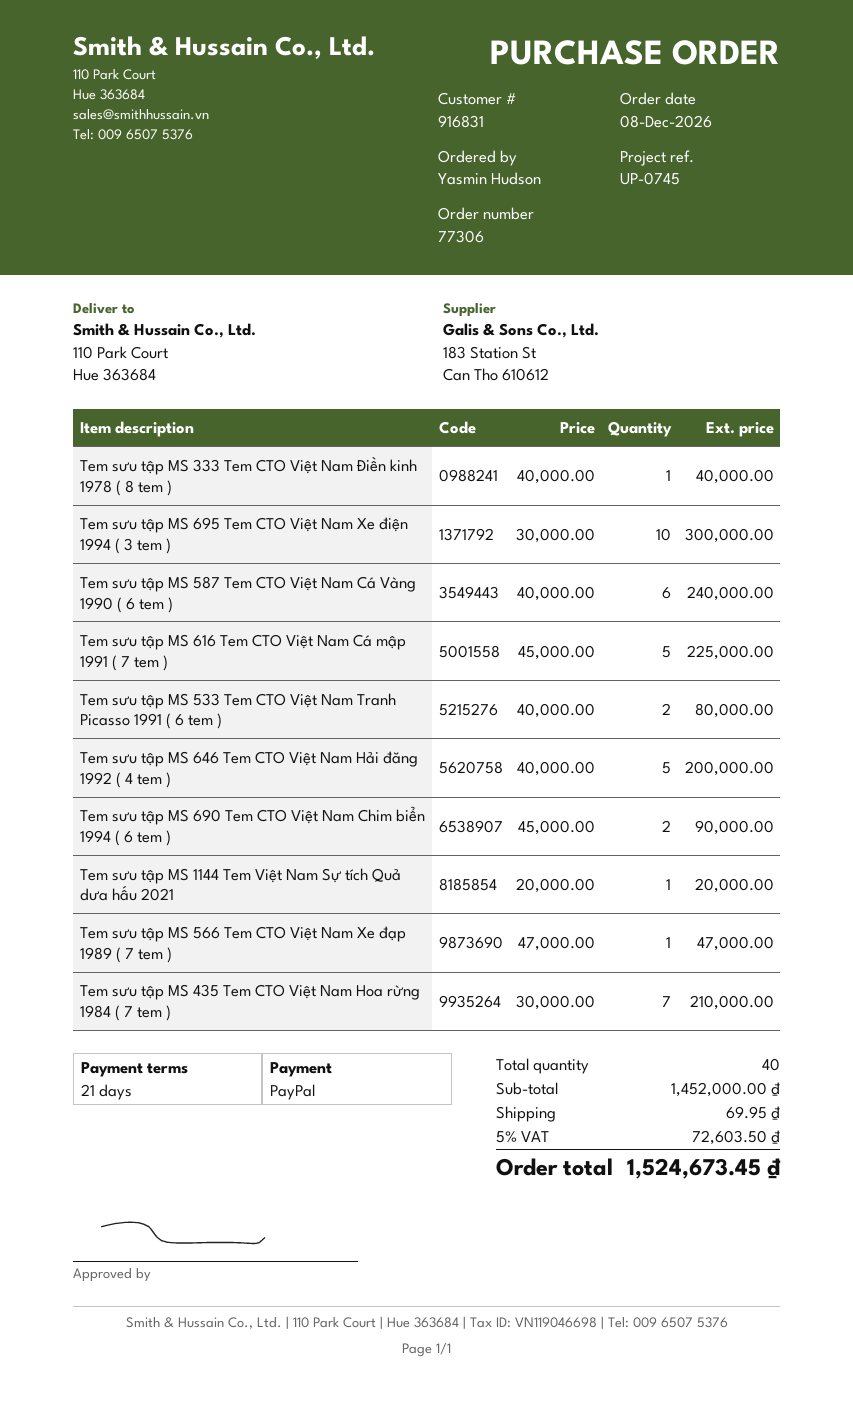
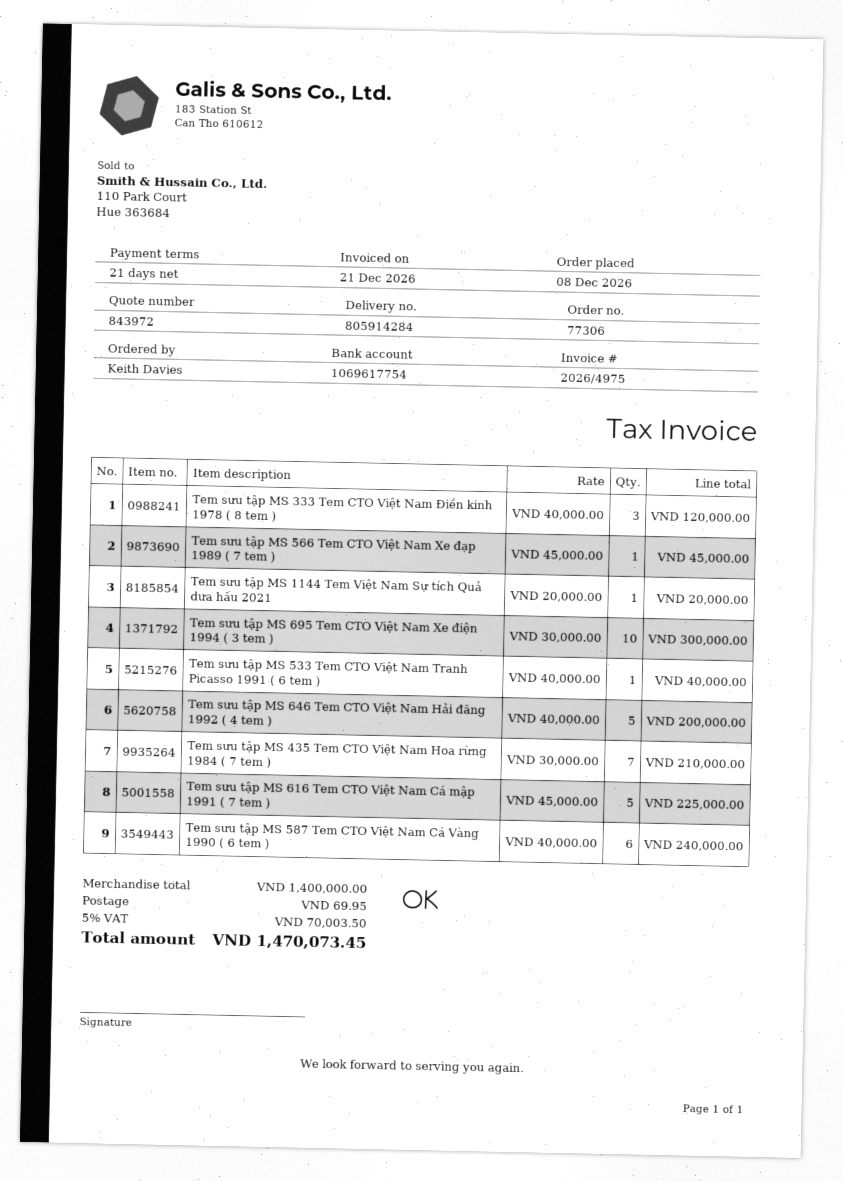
ordered by: Yasmin Hudson -> Keith Davies
Tem sưu tập MS 333 Tem CTO Việt Nam Điền kinh 1978 ( 8 tem ): 1 x 40000.00 = 40000.00 -> 3 x 40000.00 = 120000.00
Tem sưu tập MS 533 Tem CTO Việt Nam Tranh Picasso 1991 ( 6 tem ): 2 x 40000.00 = 80000.00 -> 1 x 40000.00 = 40000.00
Tem sưu tập MS 690 Tem CTO Việt Nam Chim biển 1994 ( 6 tem ): 2 x 45000.00 = 90000.00 -> none
Tem sưu tập MS 566 Tem CTO Việt Nam Xe đạp 1989 ( 7 tem ): 1 x 47000.00 = 47000.00 -> 1 x 45000.00 = 45000.00
subtotal: 1452000.00 -> 1400000.00
tax: 5% = 72603.50 -> 5% = 70003.50
total: 1524673.45 -> 1470073.45

